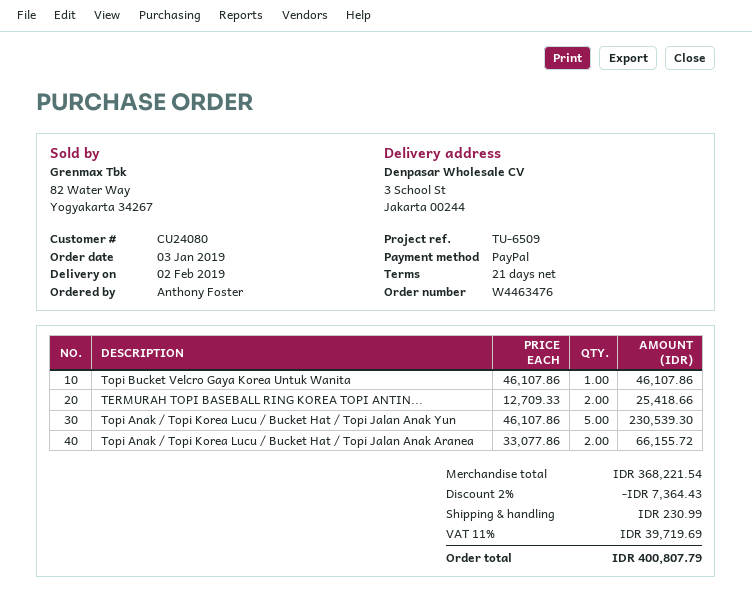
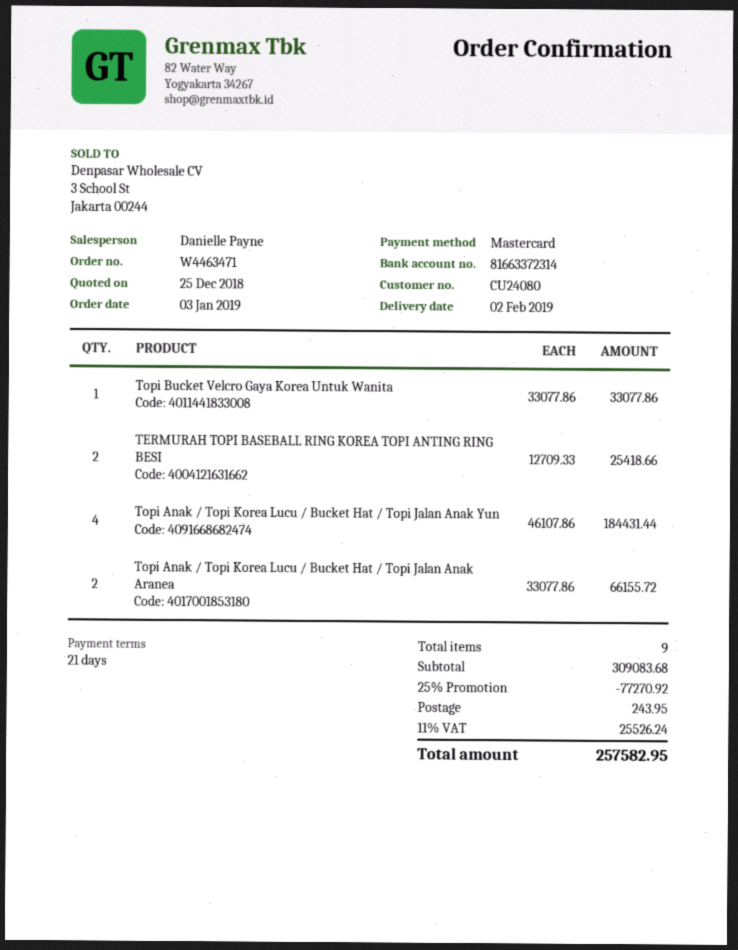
order number: W4463476 -> W4463471
payment method: PayPal -> Mastercard
Topi Bucket Velcro Gaya Korea Untuk Wanita: 1 x 46107.86 = 46107.86 -> 1 x 33077.86 = 33077.86
Topi Anak / Topi Korea Lucu / Bucket Hat / Topi Jalan Anak Yun: 5 x 46107.86 = 230539.30 -> 4 x 46107.86 = 184431.44
subtotal: 368221.54 -> 309083.68
discount: 2% = 7364.43 -> 25% = 77270.92
shipping: 230.99 -> 243.95
tax: 11% = 39719.69 -> 11% = 25526.24
total: 400807.79 -> 257582.95

